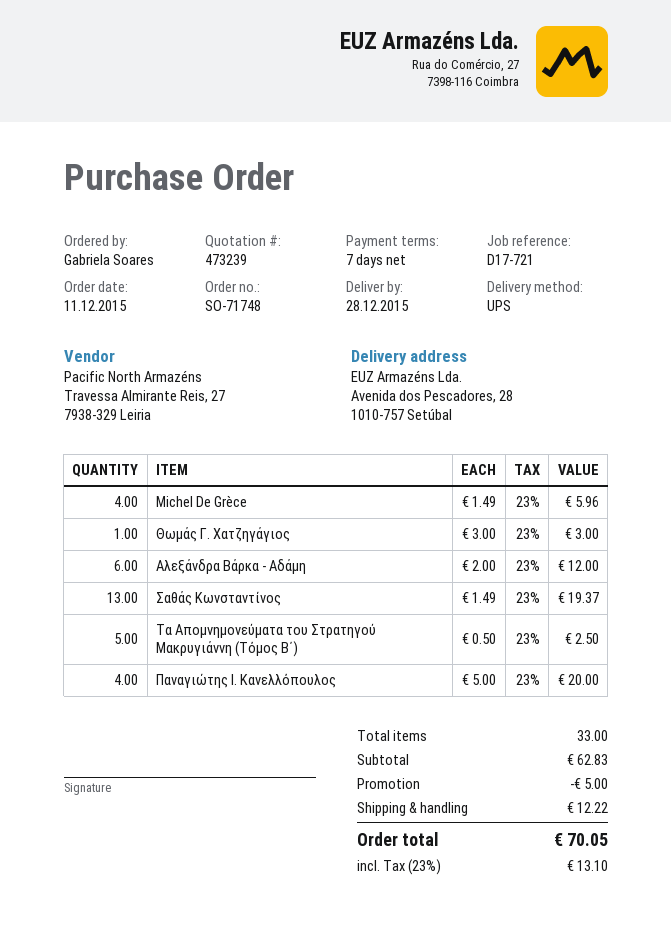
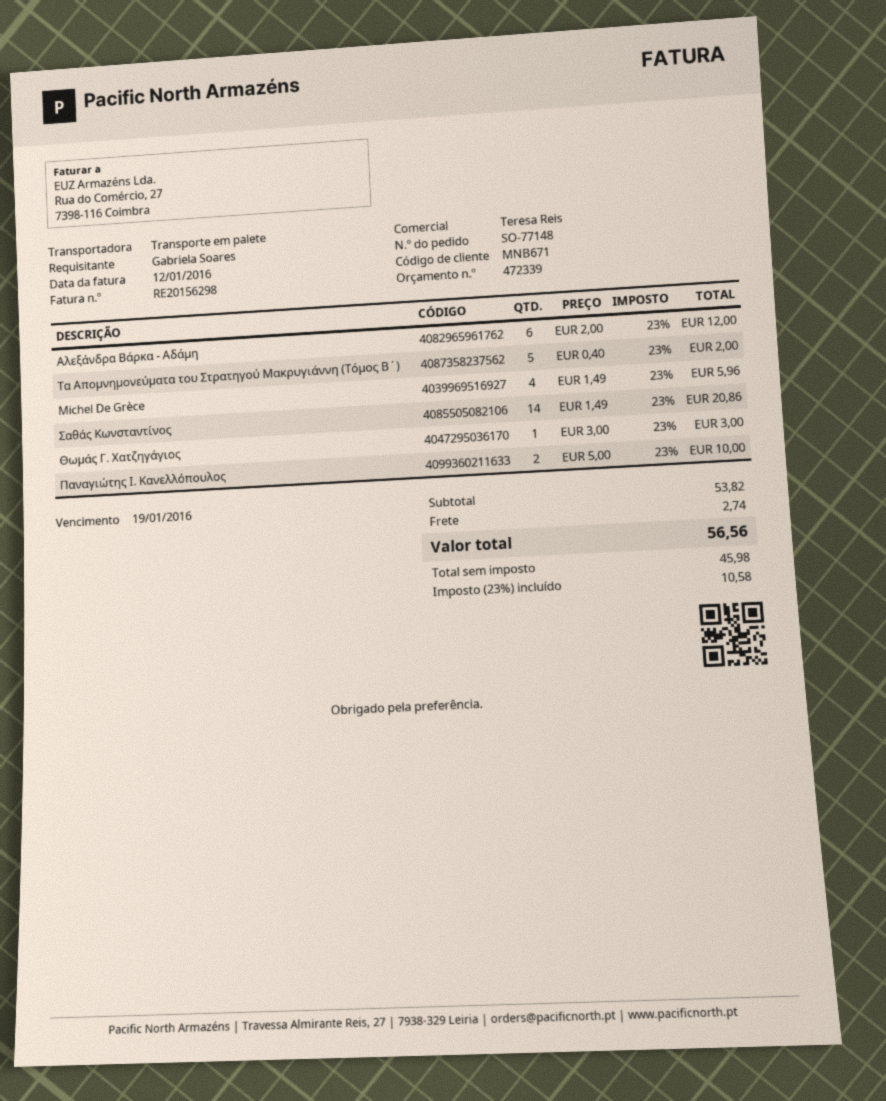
quote number: 473239 -> 472339
order number: SO-71748 -> SO-77148
shipping method: UPS -> pallet freight
Σαθάς Κωνσταντίνος: 13 x 1.49 = 19.37 -> 14 x 1.49 = 20.86
Τα Απομνημονεύματα του Στρατηγού Μακρυγιάννη (Τόμος Β΄): 5 x 0.50 = 2.50 -> 5 x 0.40 = 2.00
Παναγιώτης Ι. Κανελλόπουλος: 4 x 5.00 = 20.00 -> 2 x 5.00 = 10.00
subtotal: 62.83 -> 53.82
discount: 5.00 -> none
shipping: 12.22 -> 2.74
tax: 23% = 13.10 -> 23% = 10.58
total: 70.05 -> 56.56

